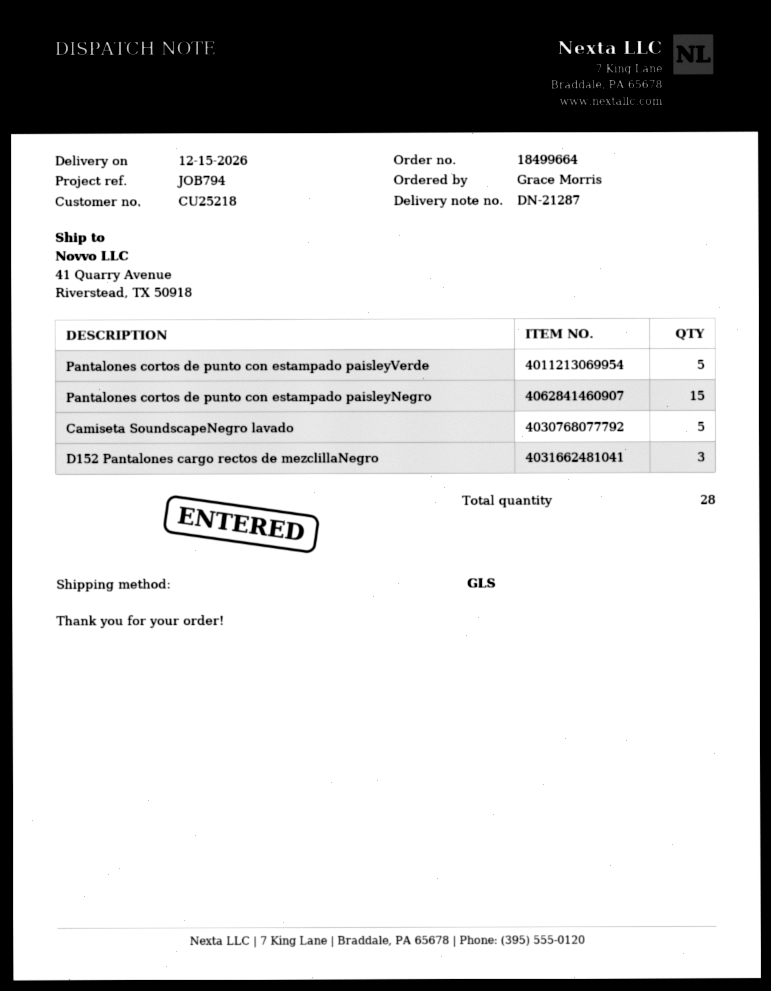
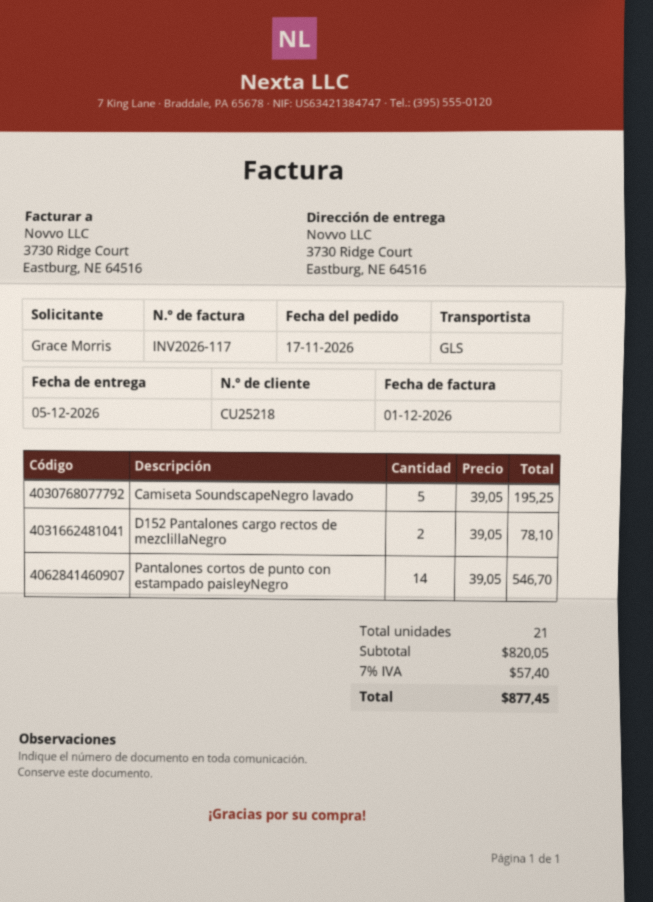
delivery date: 2026-12-15 -> 2026-12-05
ship to: 41 Quarry Avenue, Riverstead, TX 50918 -> 3730 Ridge Court, Eastburg, NE 64516
Pantalones cortos de punto con estampado paisleyVerde: 5 -> none
Pantalones cortos de punto con estampado paisleyNegro: 15 -> 14
D152 Pantalones cargo rectos de mezclillaNegro: 3 -> 2
total quantity: 28 -> 21

